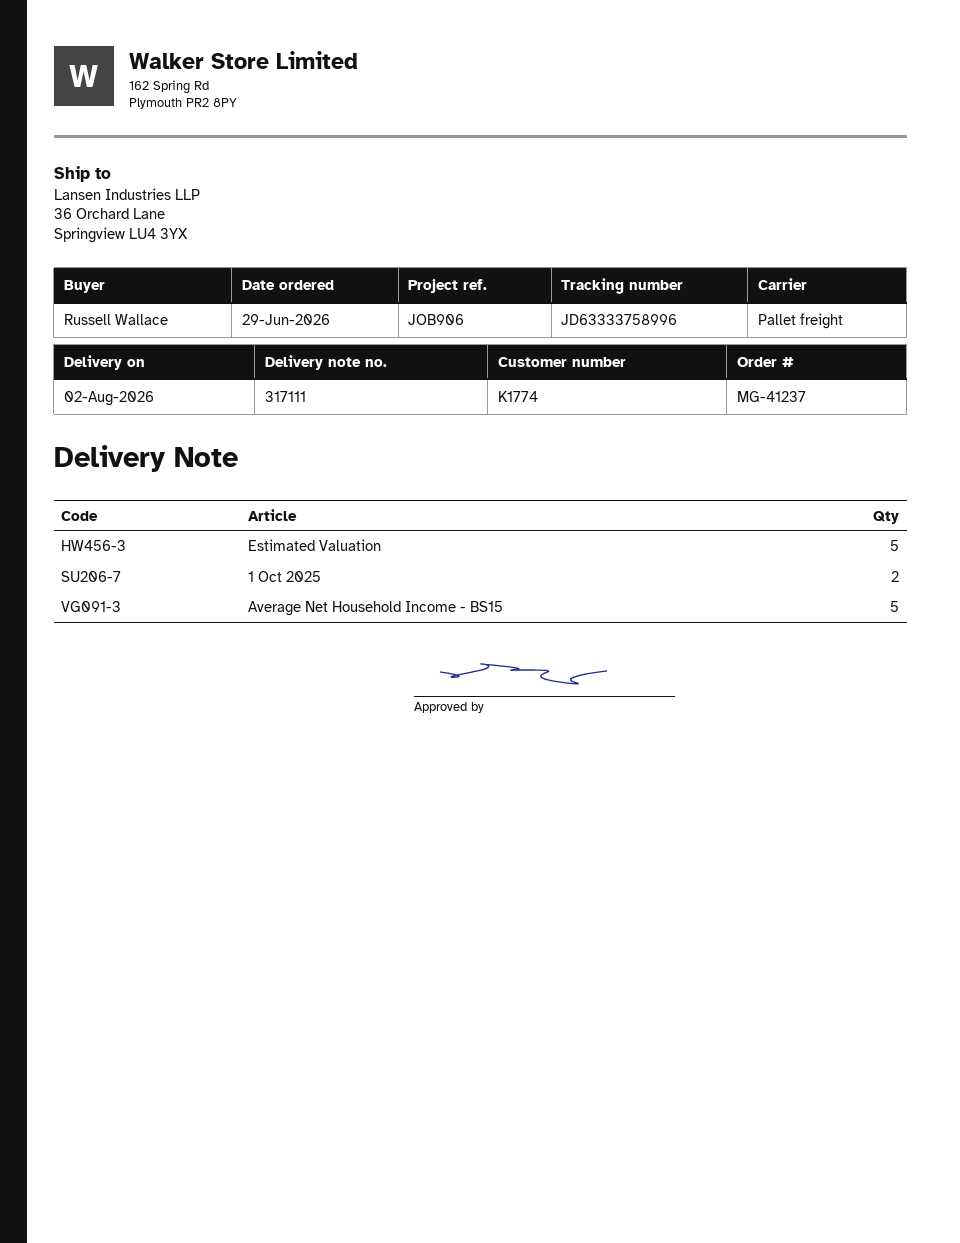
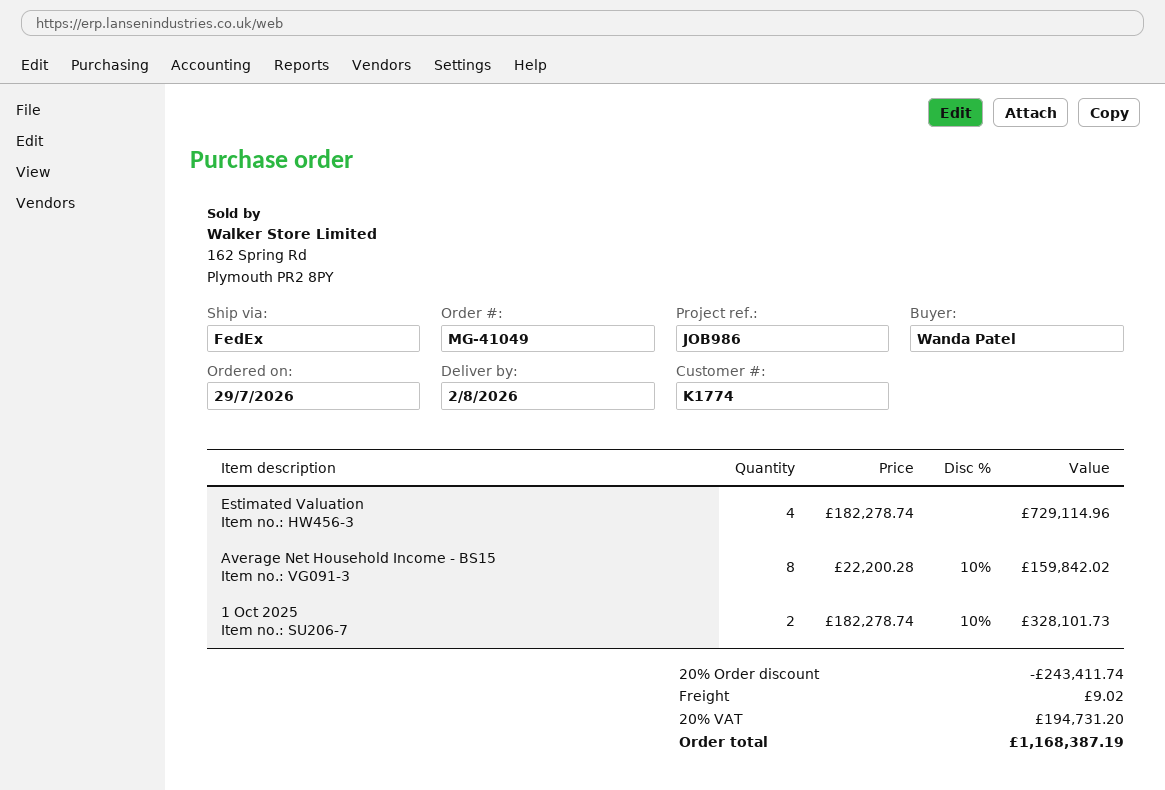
order number: MG-41237 -> MG-41049
order date: 2026-06-29 -> 2026-07-29
reference: JOB906 -> JOB986
ordered by: Russell Wallace -> Wanda Patel
shipping method: pallet freight -> FedEx
Estimated Valuation: 5 -> 4
Average Net Household Income - BS15: 5 -> 8

